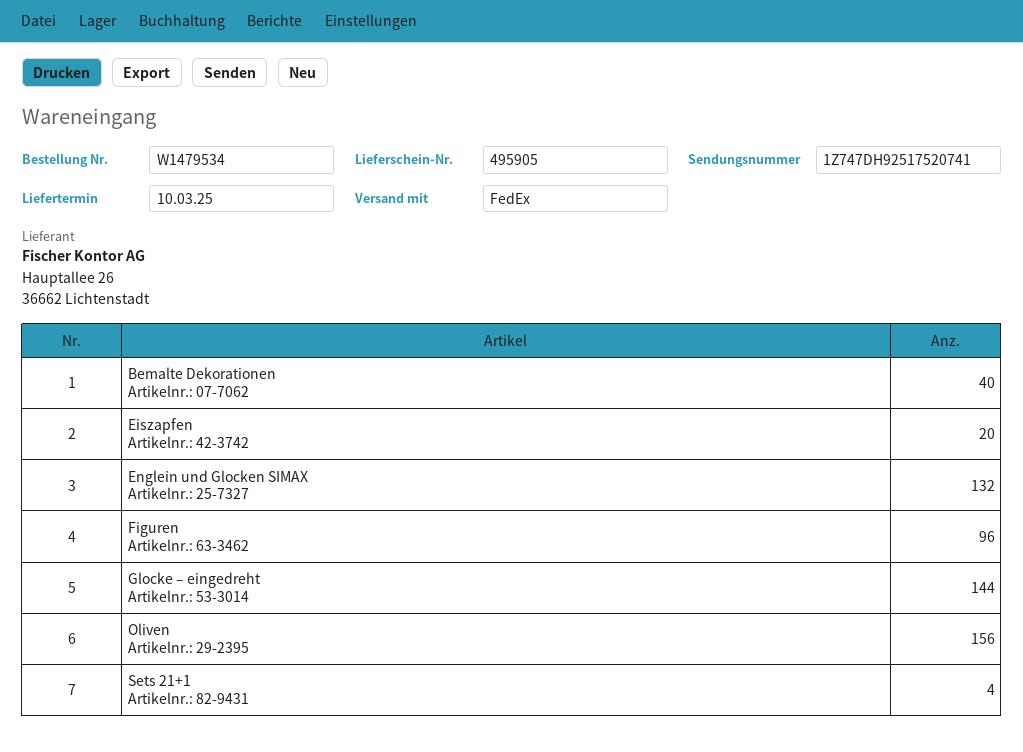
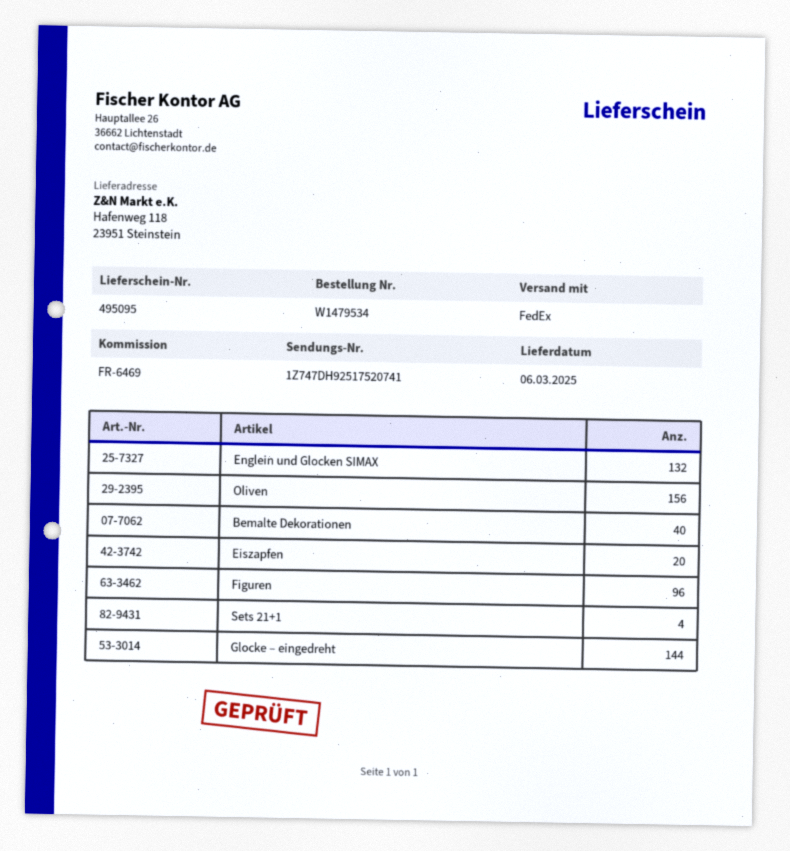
delivery note number: 495905 -> 495095
delivery date: 2025-03-10 -> 2025-03-06

